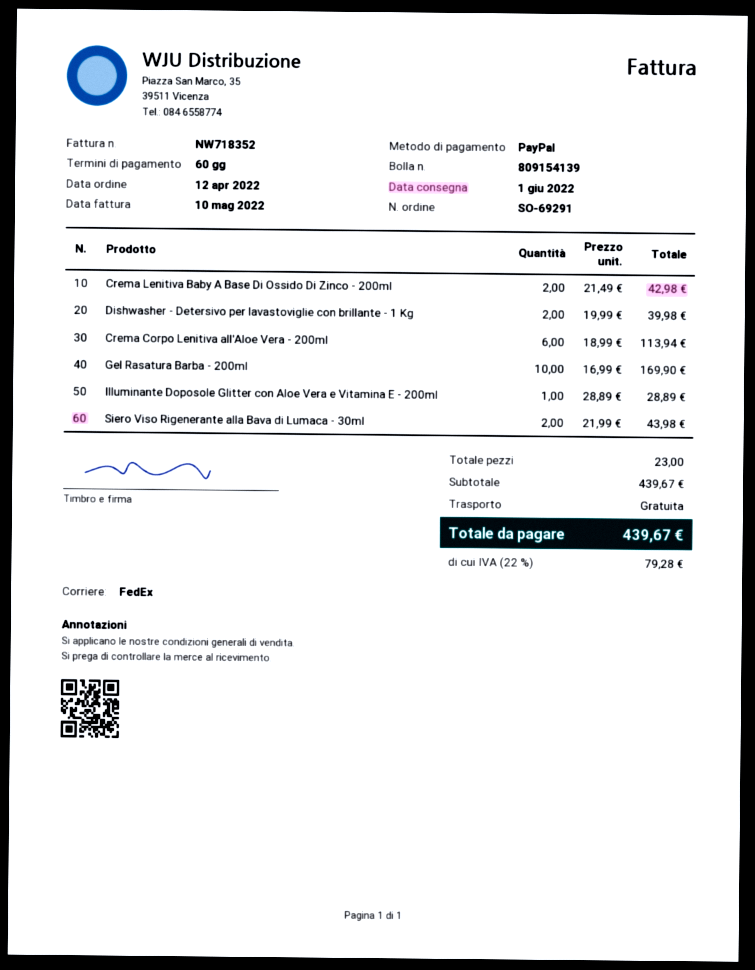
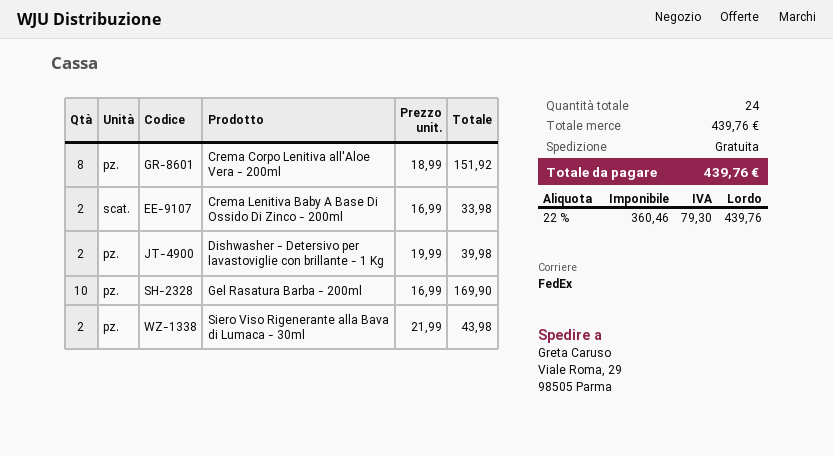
Crema Lenitiva Baby A Base Di Ossido Di Zinco - 200ml: 2 x 21.49 = 42.98 -> 2 x 16.99 = 33.98
Crema Corpo Lenitiva all'Aloe Vera - 200ml: 6 x 18.99 = 113.94 -> 8 x 18.99 = 151.92
Illuminante Doposole Glitter con Aloe Vera e Vitamina E - 200ml: 1 x 28.89 = 28.89 -> none
total quantity: 23 -> 24
subtotal: 439.67 -> 439.76
tax: 22% = 79.28 -> 22% = 79.30
total: 439.67 -> 439.76

